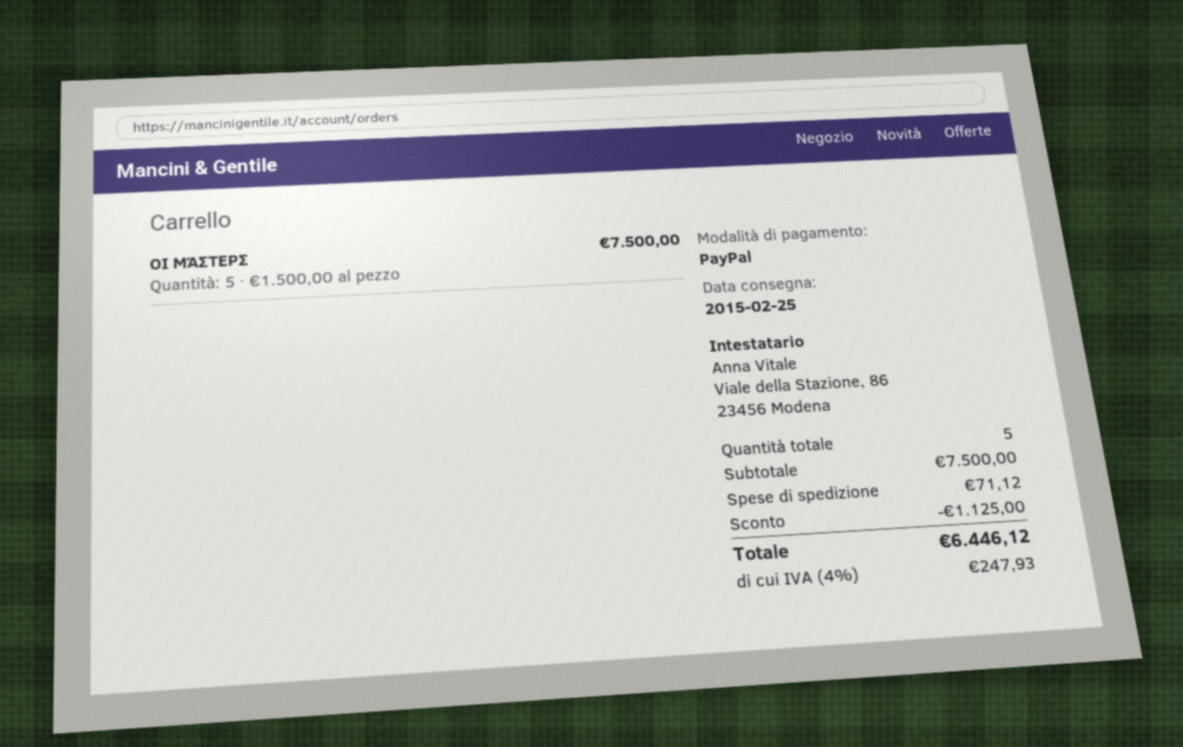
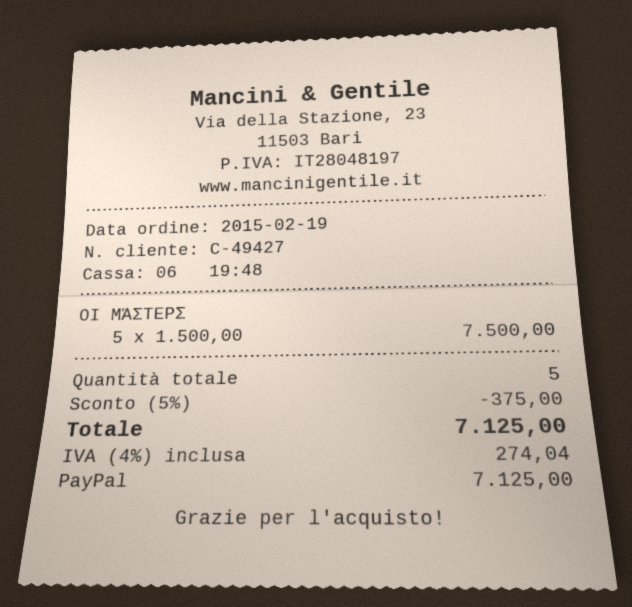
discount: 1125.00 -> 375.00
shipping: 71.12 -> none
tax: 4% = 247.93 -> 4% = 274.04
total: 6446.12 -> 7125.00

